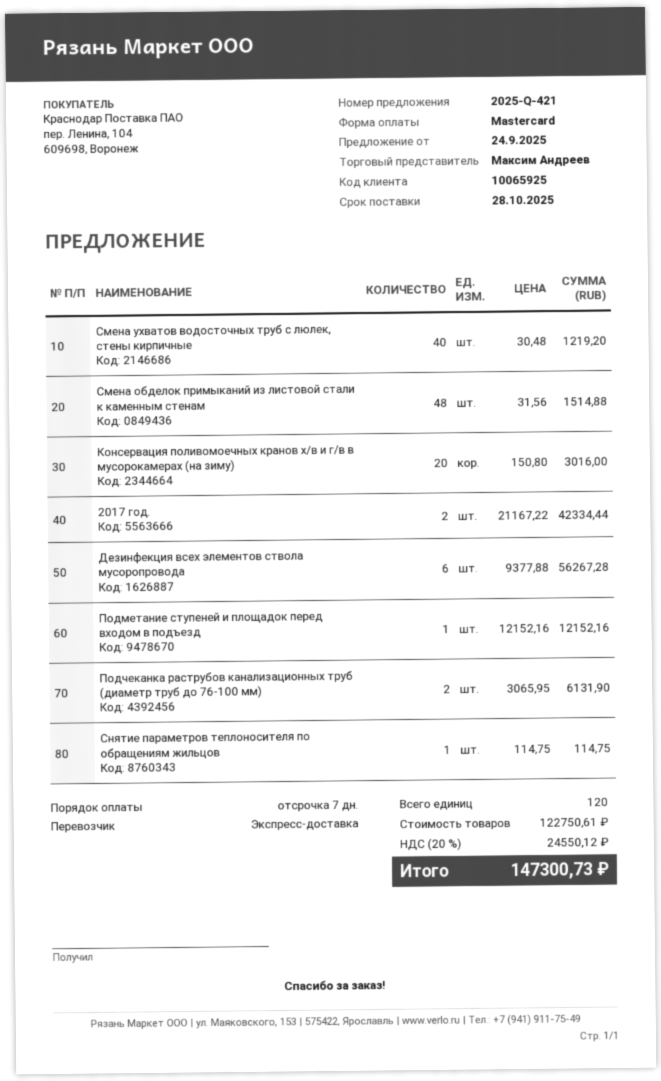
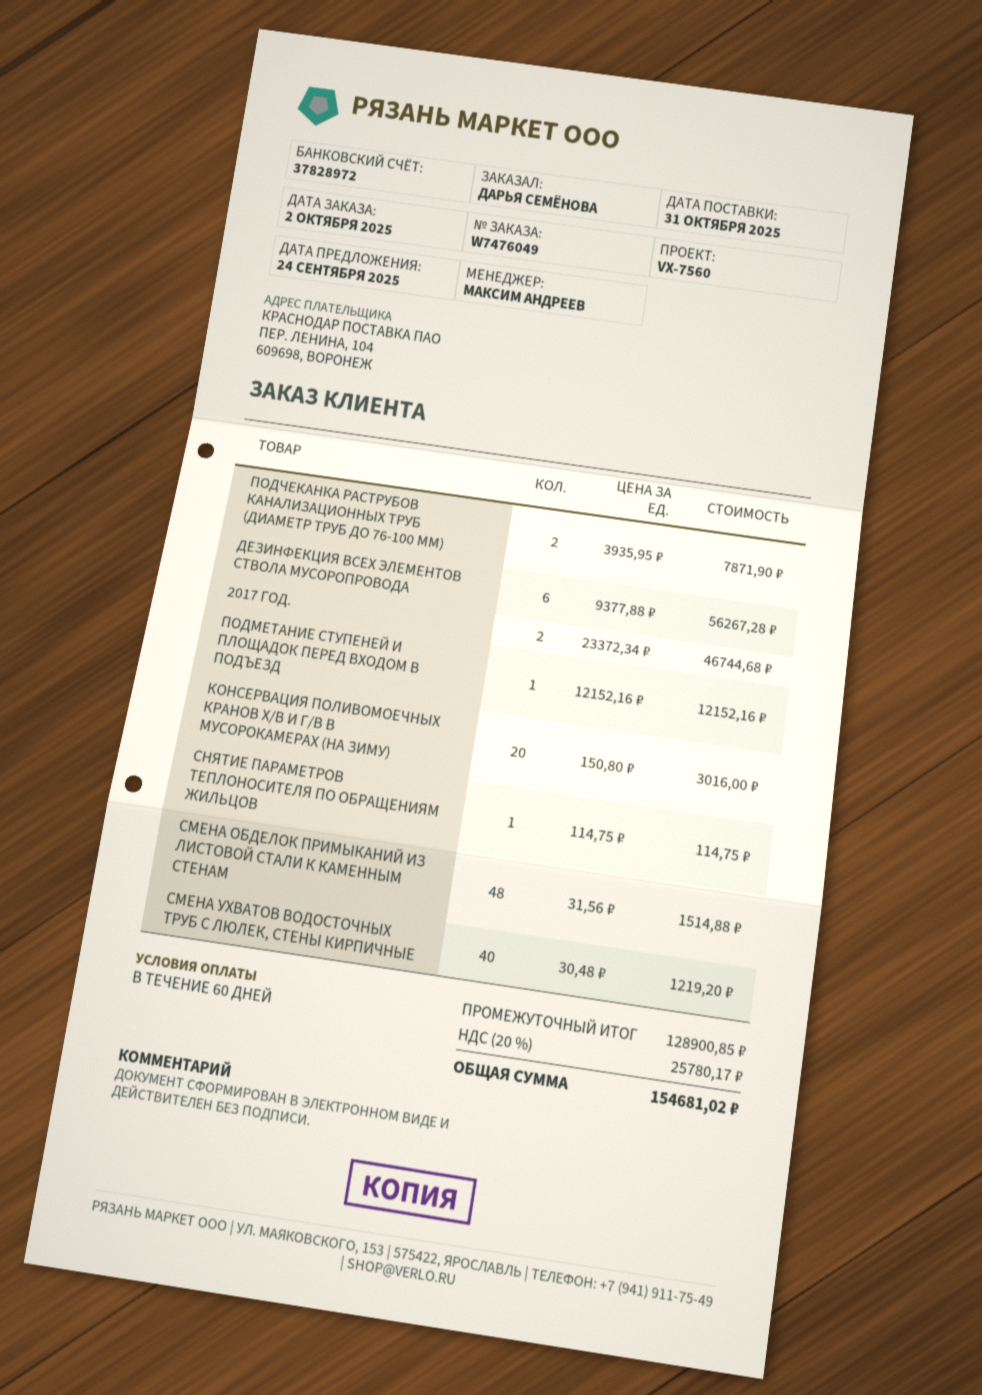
delivery date: 2025-10-28 -> 2025-10-31
payment terms: 7 days -> 60 days
2017 год.: 2 x 21167.22 = 42334.44 -> 2 x 23372.34 = 46744.68
Подчеканка раструбов канализационных труб (диаметр труб до 76-100 мм): 2 x 3065.95 = 6131.90 -> 2 x 3935.95 = 7871.90
subtotal: 122750.61 -> 128900.85
tax: 20% = 24550.12 -> 20% = 25780.17
total: 147300.73 -> 154681.02

